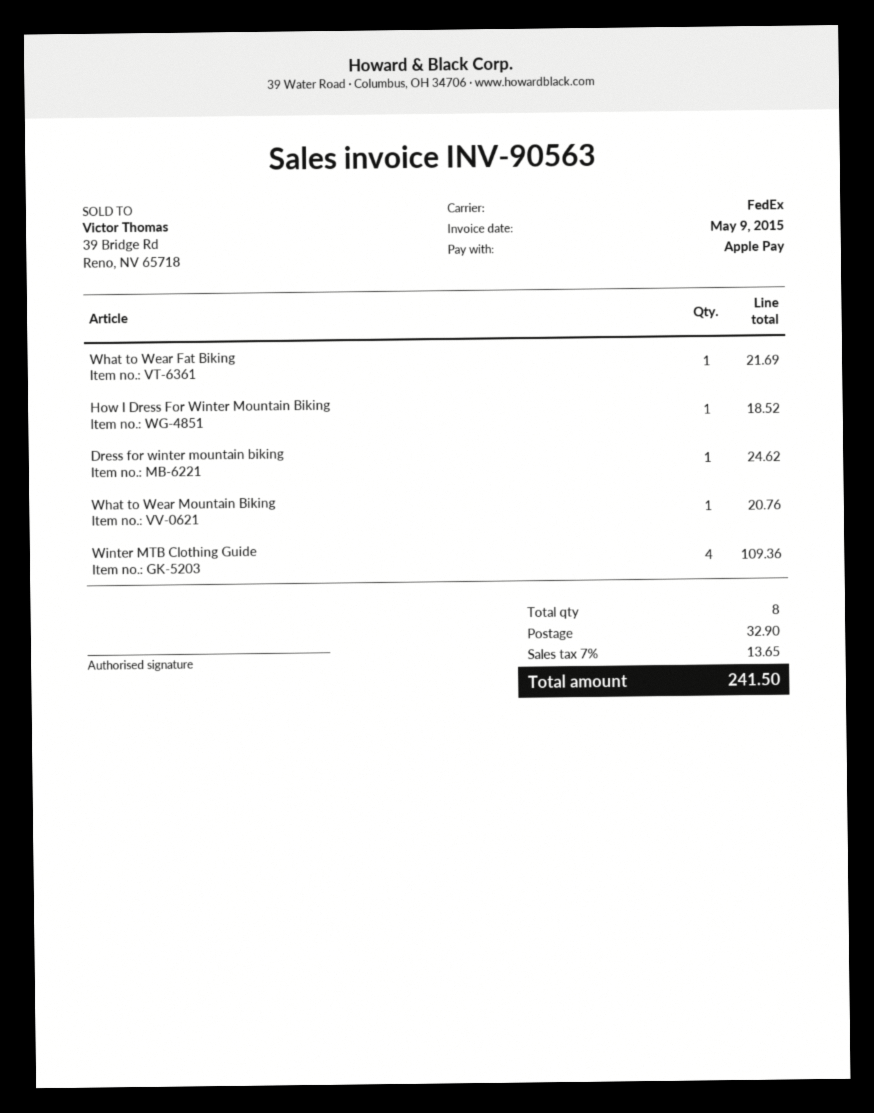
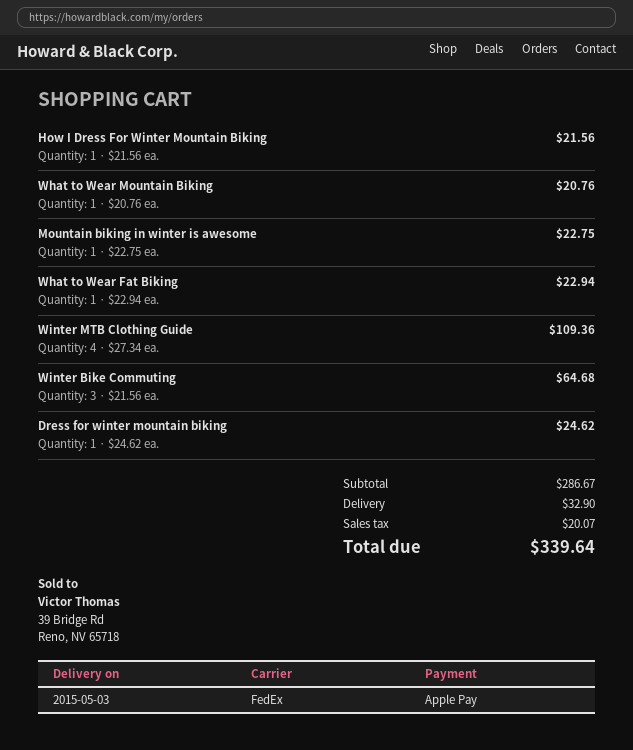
What to Wear Fat Biking: 1 for 21.69 -> 1 for 22.94
How I Dress For Winter Mountain Biking: 1 for 18.52 -> 1 for 21.56
Mountain biking in winter is awesome: none -> 1 for 22.75
Winter Bike Commuting: none -> 3 for 64.68
tax: 13.65 -> 20.07
total: 241.50 -> 339.64

